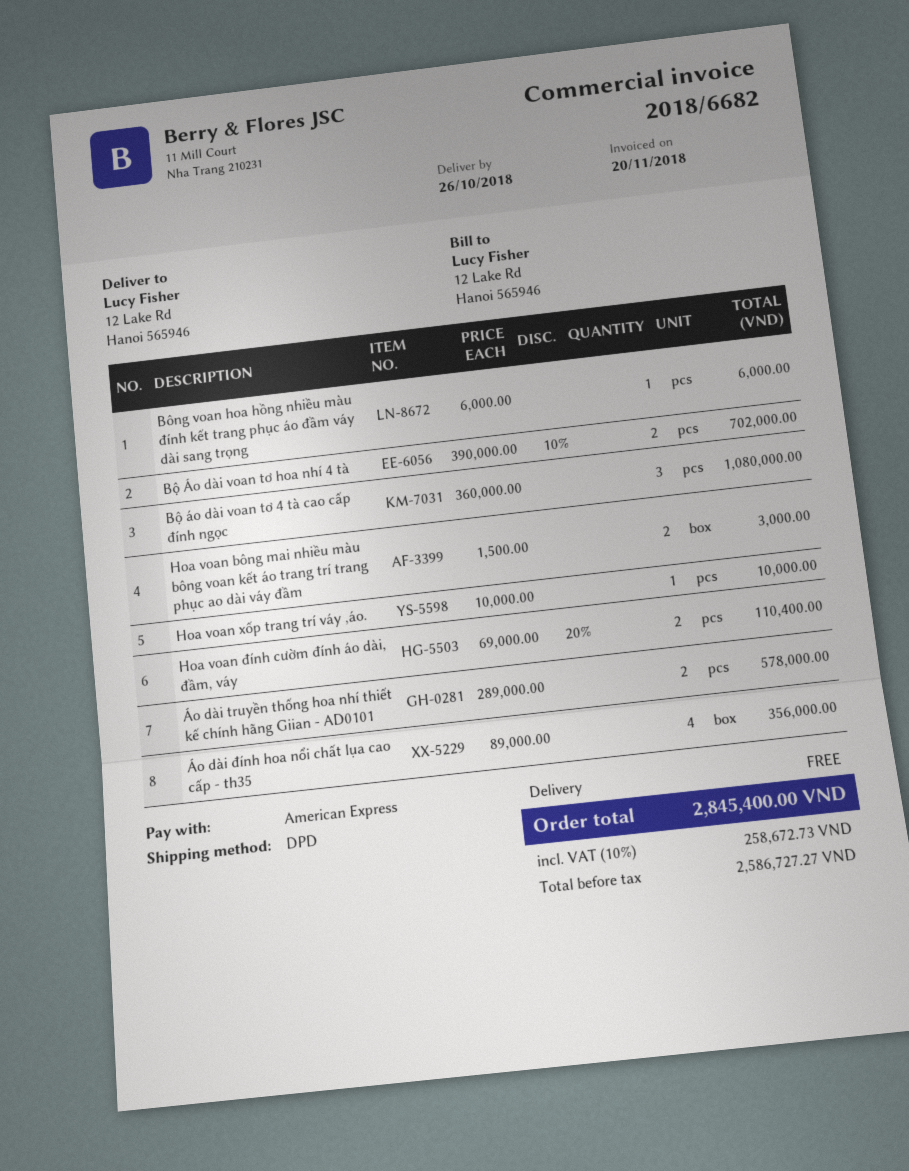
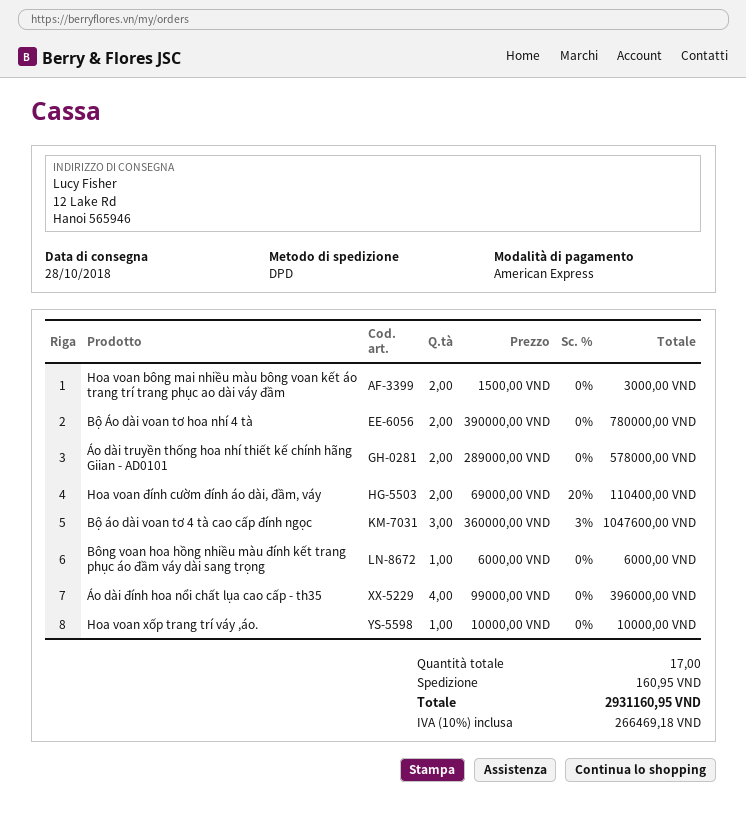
delivery date: 2018-10-26 -> 2018-10-28
Bộ Áo dài voan tơ hoa nhí 4 tà: 2 x 390000.00 - 10% = 702000.00 -> 2 x 390000.00 = 780000.00
Bộ áo dài voan tơ 4 tà cao cấp đính ngọc: 3 x 360000.00 = 1080000.00 -> 3 x 360000.00 - 3% = 1047600.00
Áo dài đính hoa nổi chất lụa cao cấp - th35: 4 x 89000.00 = 356000.00 -> 4 x 99000.00 = 396000.00
shipping: 0.00 -> 160.95
tax: 10% = 258672.73 -> 10% = 266469.18
total: 2845400.00 -> 2931160.95

